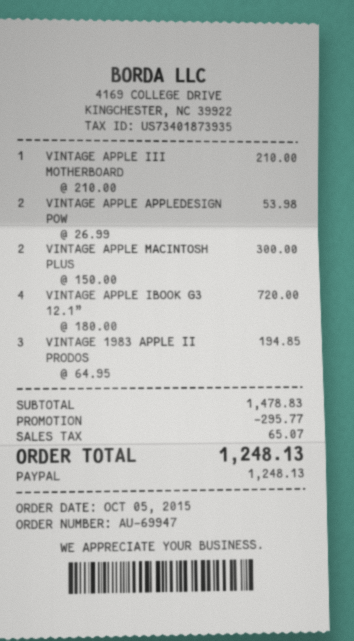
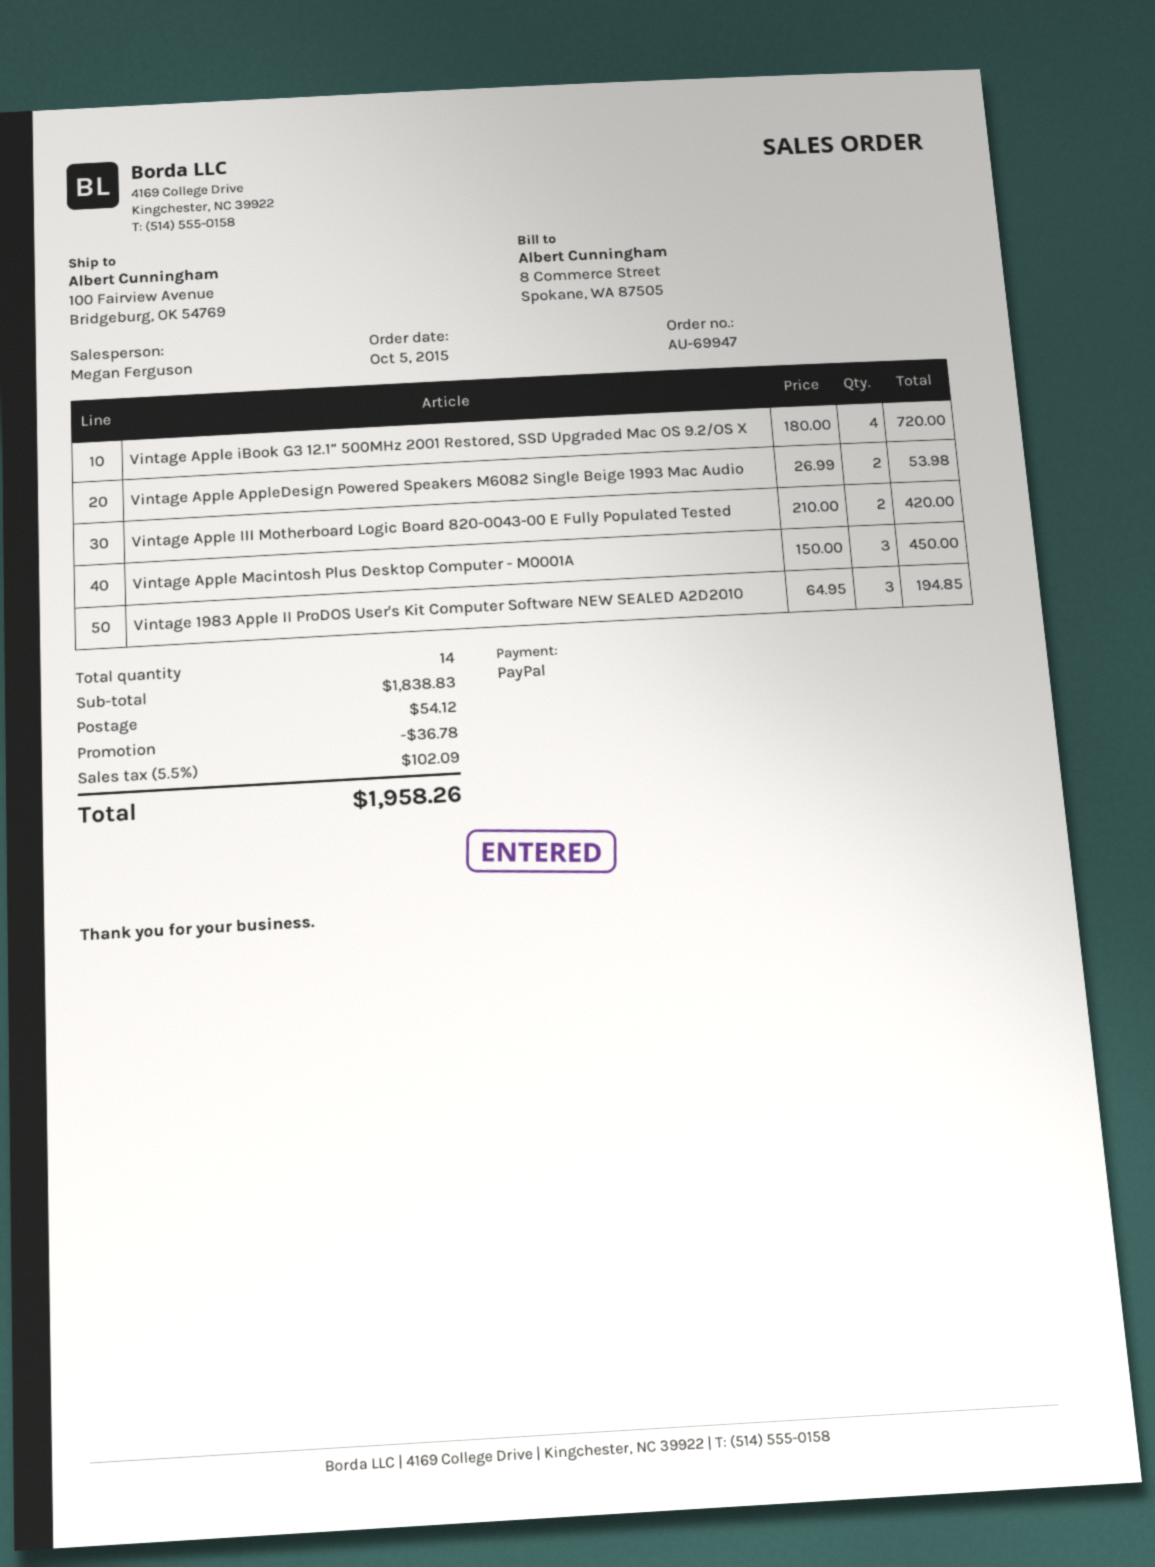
VINTAGE APPLE III MOTHERBOARD: 1 x 210.00 = 210.00 -> 2 x 210.00 = 420.00
VINTAGE APPLE MACINTOSH PLUS: 2 x 150.00 = 300.00 -> 3 x 150.00 = 450.00
subtotal: 1478.83 -> 1838.83
discount: 295.77 -> 36.78
shipping: none -> 54.12
tax: 65.07 -> 102.09
total: 1248.13 -> 1958.26

